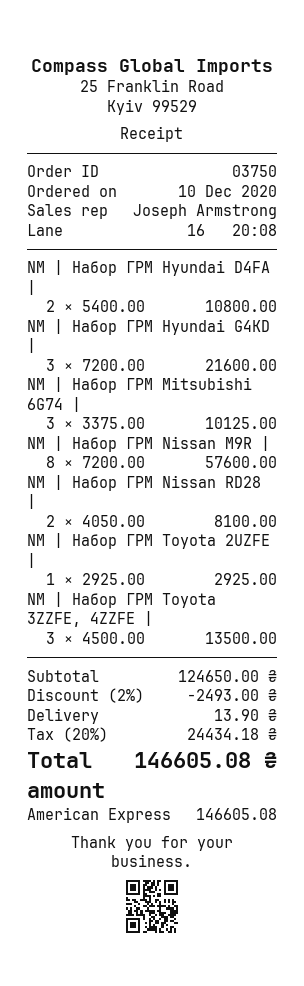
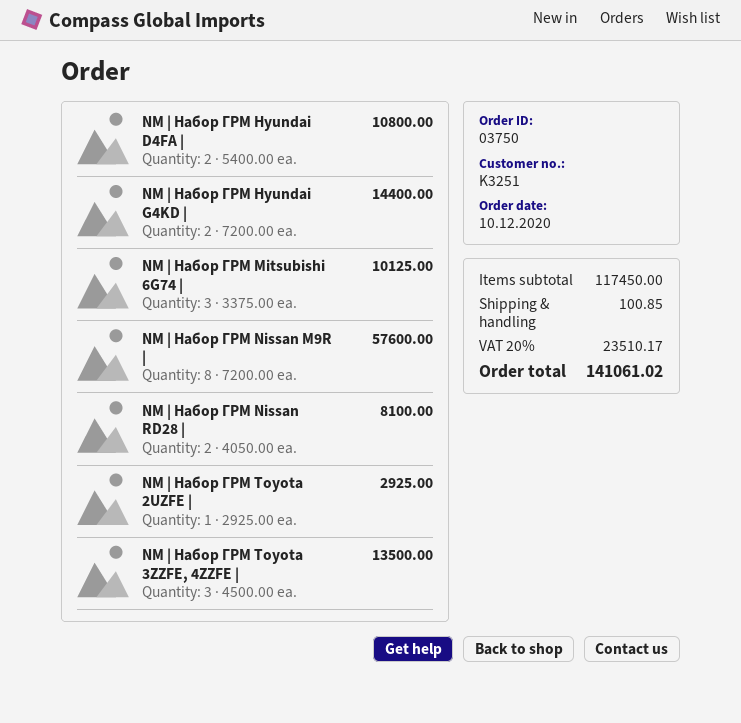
NM | Набор ГРМ Hyundai G4KD |: 3 x 7200.00 = 21600.00 -> 2 x 7200.00 = 14400.00
subtotal: 124650.00 -> 117450.00
discount: 2% = 2493.00 -> none
shipping: 13.90 -> 100.85
tax: 20% = 24434.18 -> 20% = 23510.17
total: 146605.08 -> 141061.02

